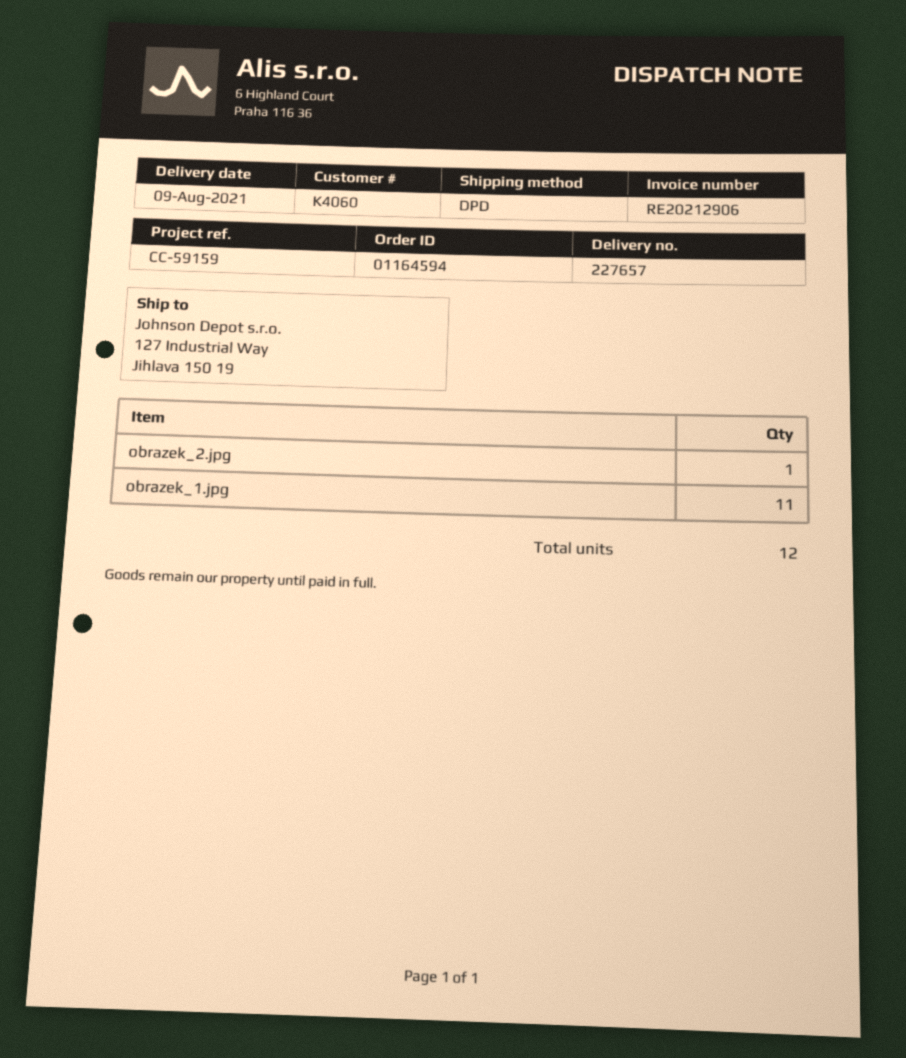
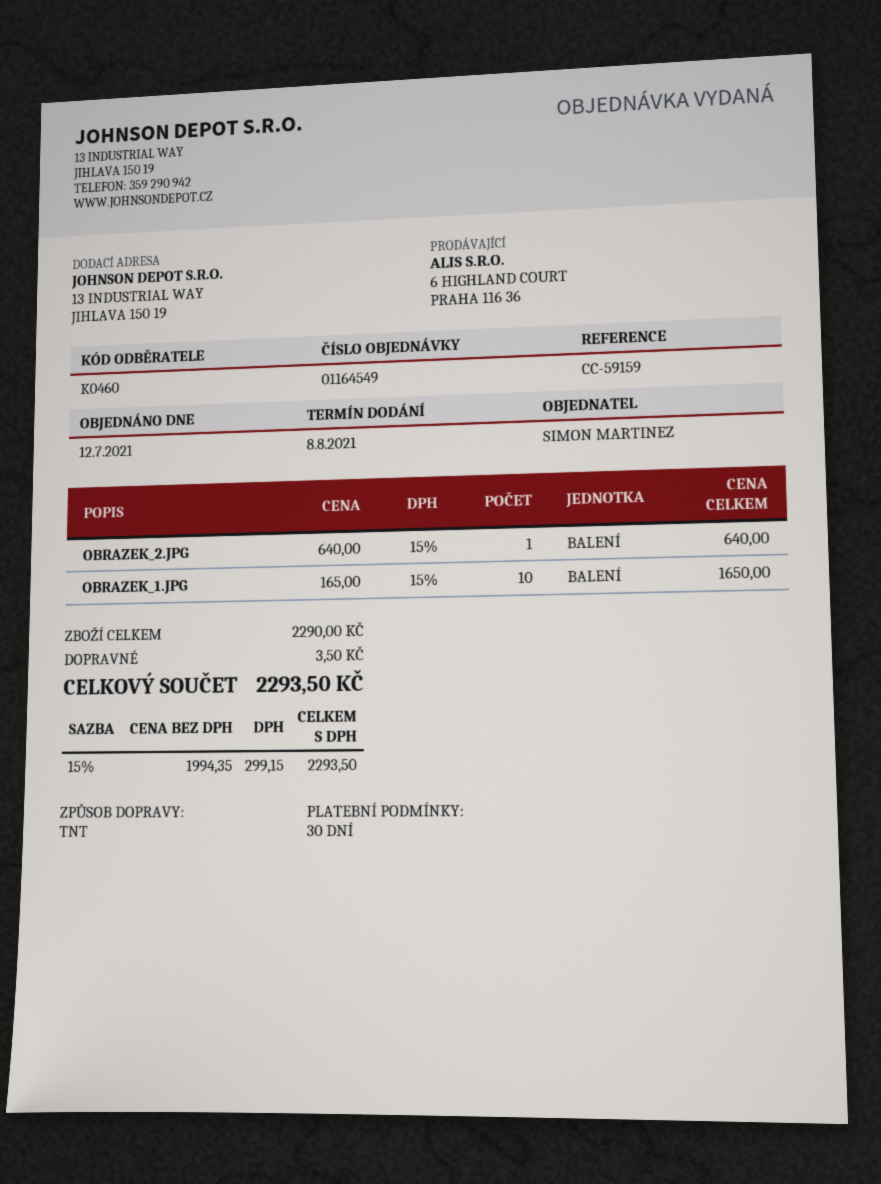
order number: 01164594 -> 01164549
delivery date: 2021-08-09 -> 2021-08-08
customer number: K4060 -> K0460
shipping method: DPD -> TNT
ship to: 127 Industrial Way, Jihlava 150 19 -> 13 INDUSTRIAL WAY, JIHLAVA 150 19
obrazek_1.jpg: 11 -> 10

